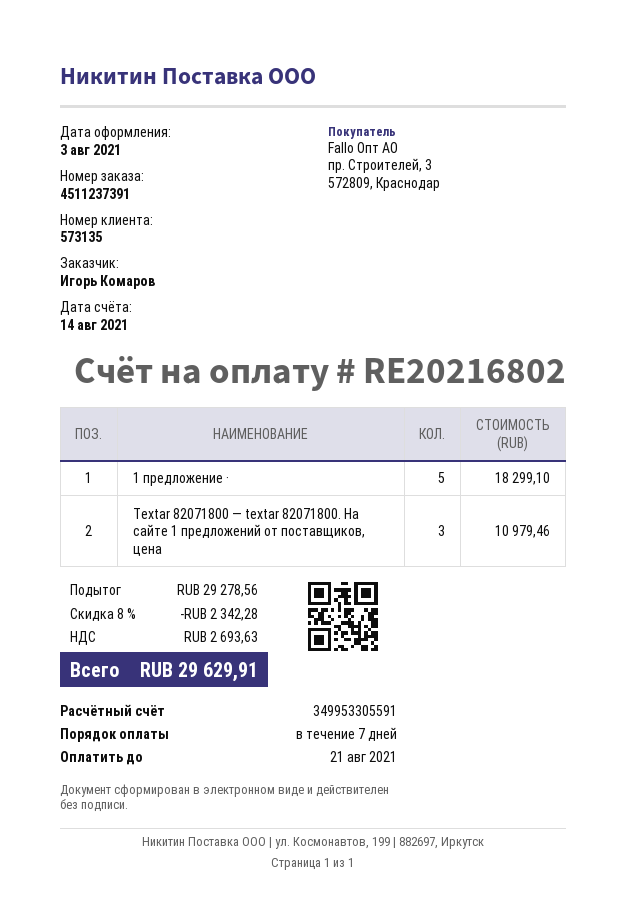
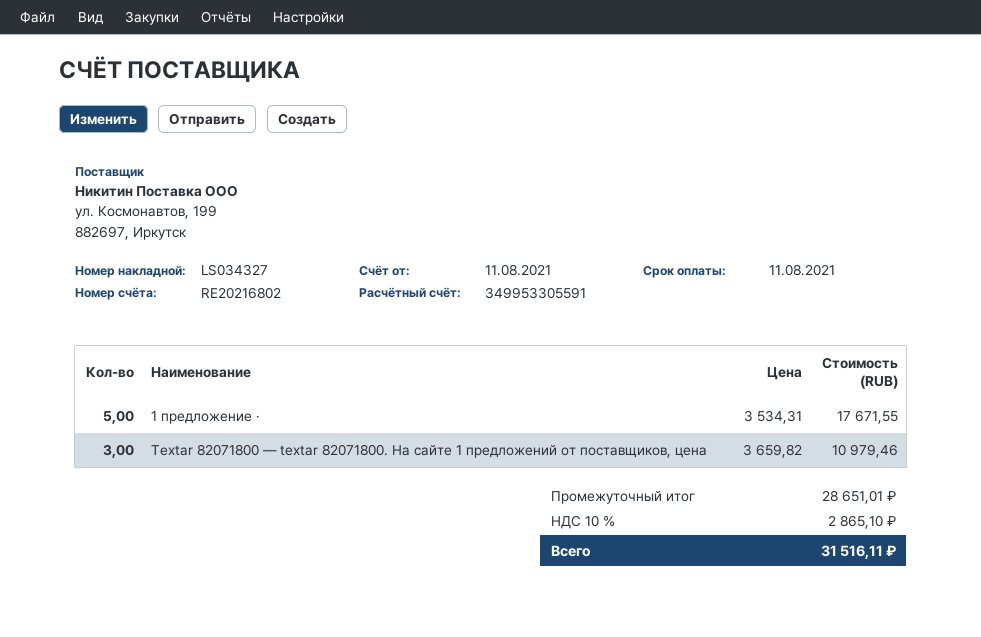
invoice date: 2021-08-14 -> 2021-08-11
due date: 2021-08-21 -> 2021-08-11
1 предложение ·: 5 for 18299.10 -> 5 for 17671.55
subtotal: 29278.56 -> 28651.01
discount: 8% = 2342.28 -> none
tax: 2693.63 -> 2865.10
total: 29629.91 -> 31516.11

